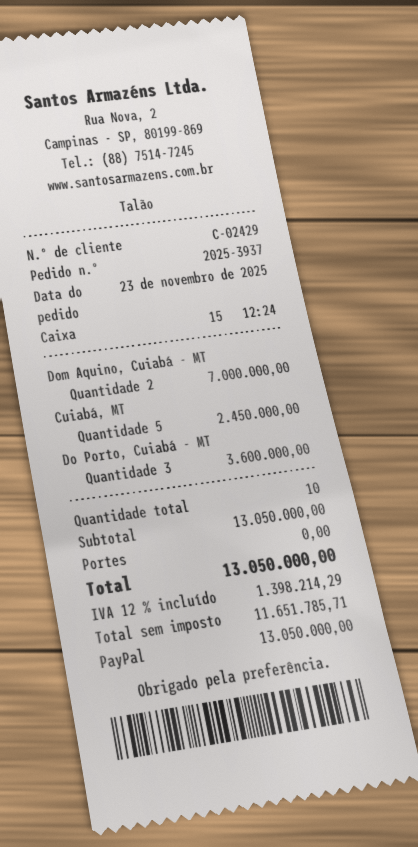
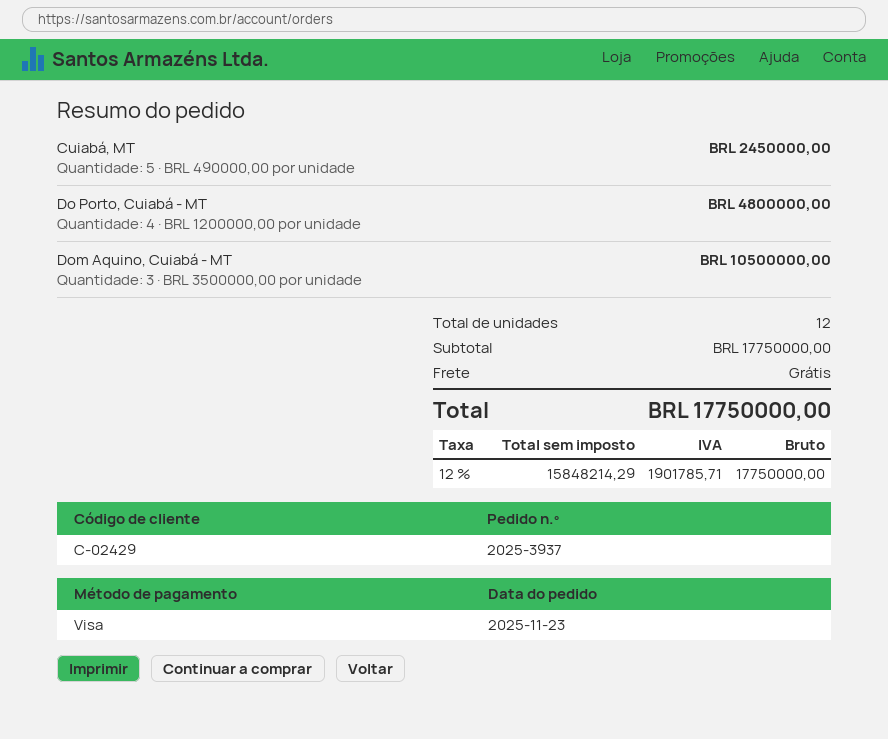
payment method: PayPal -> Visa
Dom Aquino, Cuiabá - MT: 2 for 7000000.00 -> 3 for 10500000.00
Do Porto, Cuiabá - MT: 3 for 3600000.00 -> 4 for 4800000.00
total quantity: 10 -> 12
subtotal: 13050000.00 -> 17750000.00
net: 11651785.71 -> 15848214.29
tax: 12% = 1398214.29 -> 12% = 1901785.71
total: 13050000.00 -> 17750000.00

